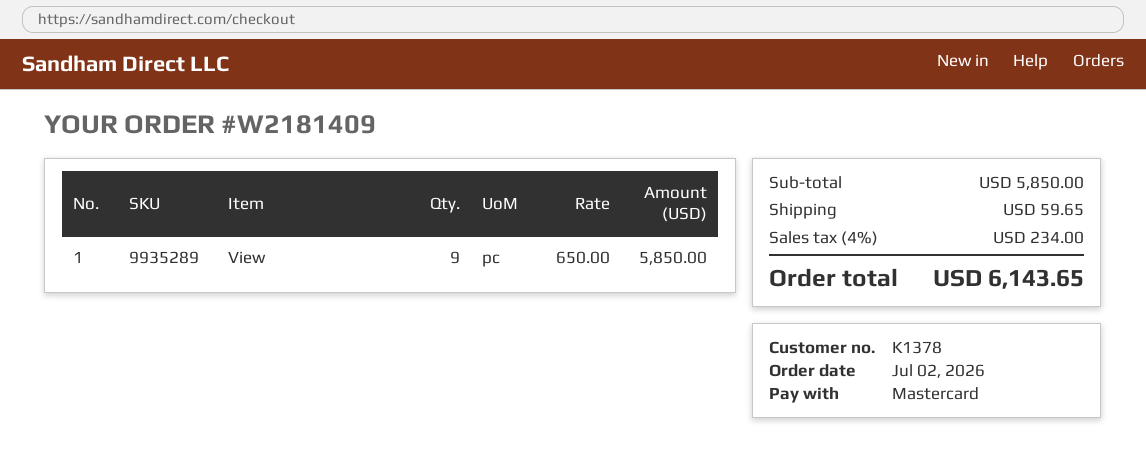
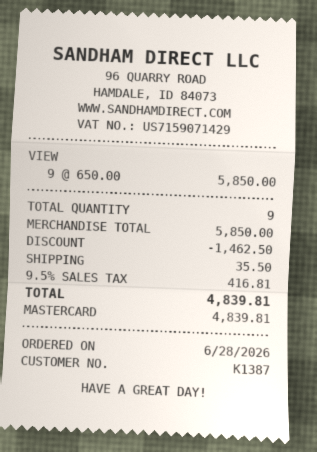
order date: 2026-07-02 -> 2026-06-28
customer number: K1378 -> K1387
discount: none -> 1462.50
shipping: 59.65 -> 35.50
tax: 4% = 234.00 -> 9.5% = 416.81
total: 6143.65 -> 4839.81

